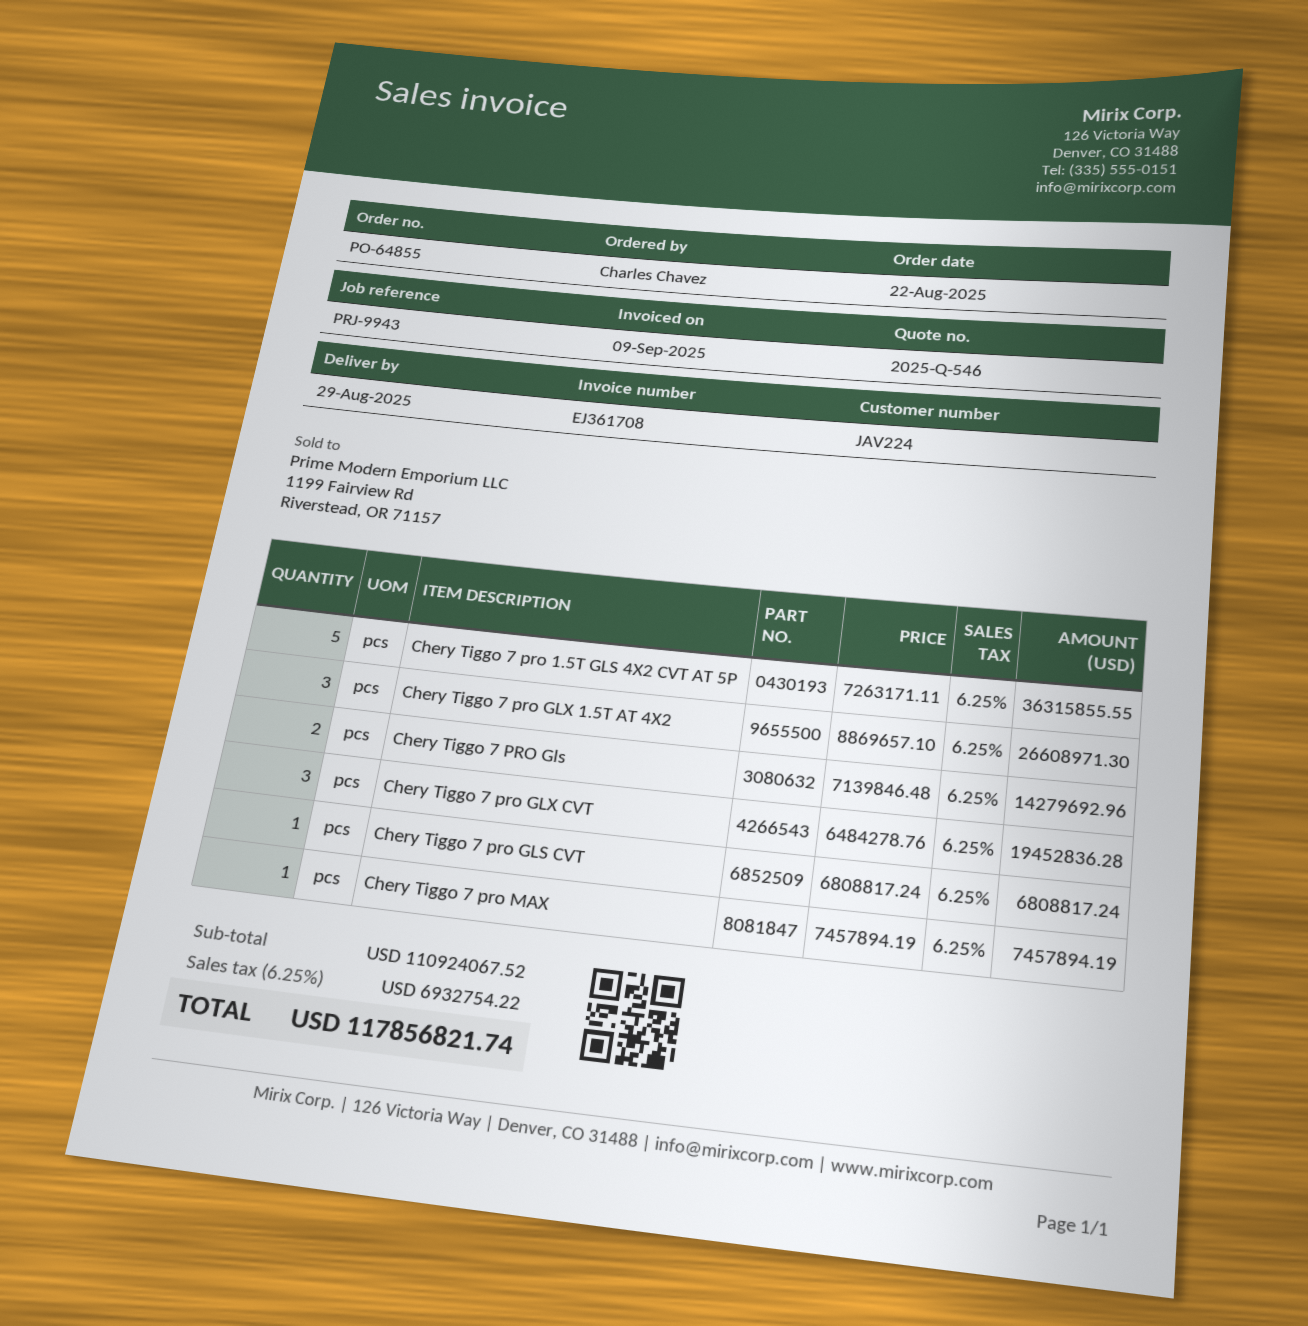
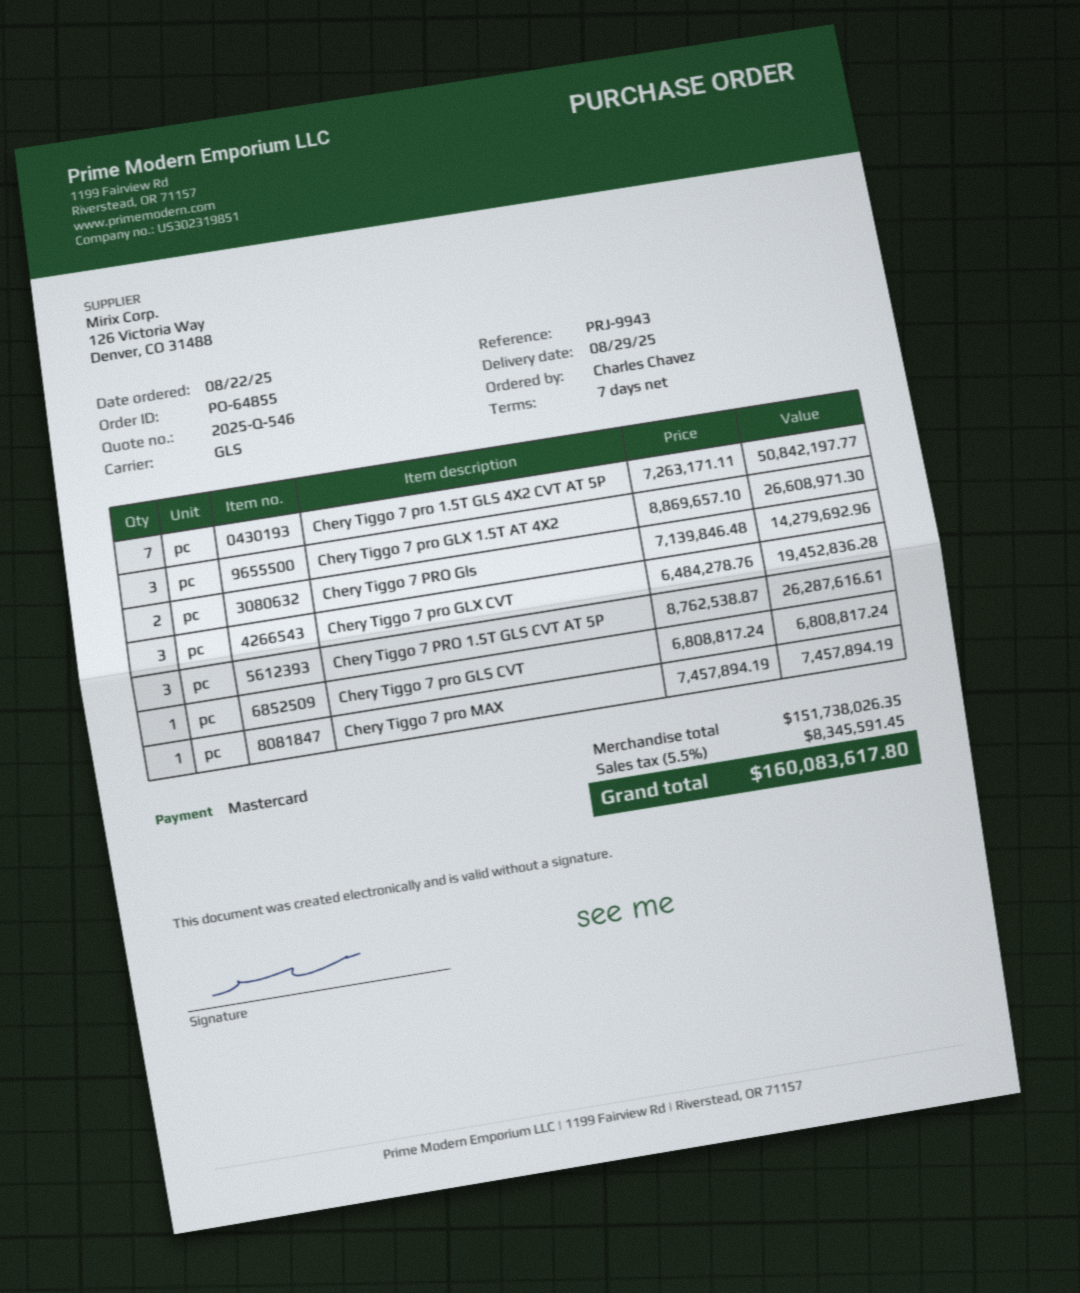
Chery Tiggo 7 pro 1.5T GLS 4X2 CVT AT 5P: 5 x 7263171.11 = 36315855.55 -> 7 x 7263171.11 = 50842197.77
Chery Tiggo 7 PRO 1.5T GLS CVT AT 5P: none -> 3 x 8762538.87 = 26287616.61
subtotal: 110924067.52 -> 151738026.35
tax: 6.25% = 6932754.22 -> 5.5% = 8345591.45
total: 117856821.74 -> 160083617.80

